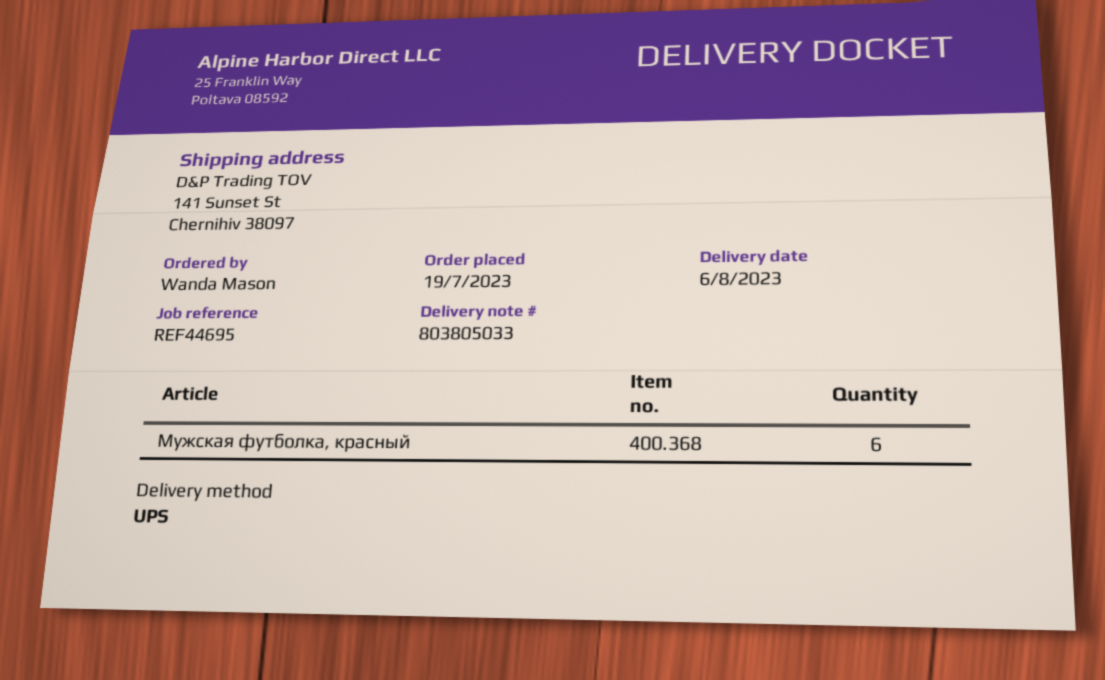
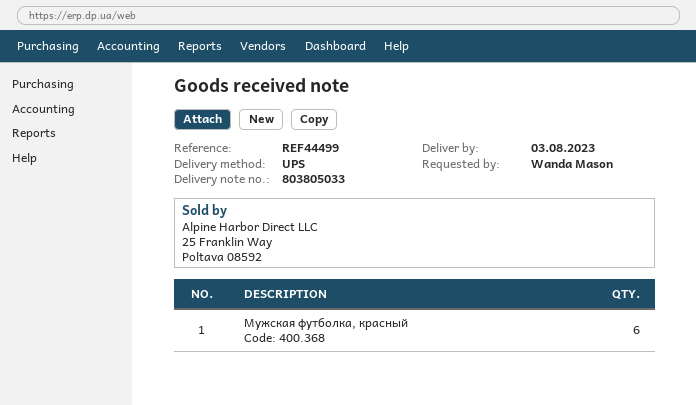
delivery date: 2023-08-06 -> 2023-08-03
reference: REF44695 -> REF44499

